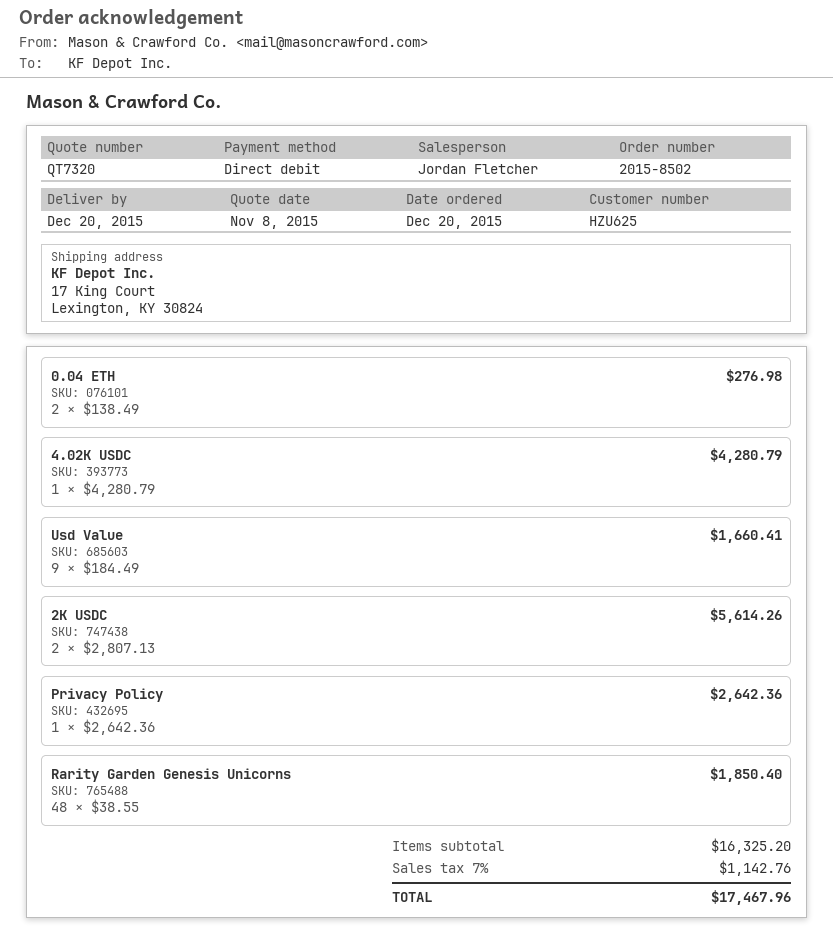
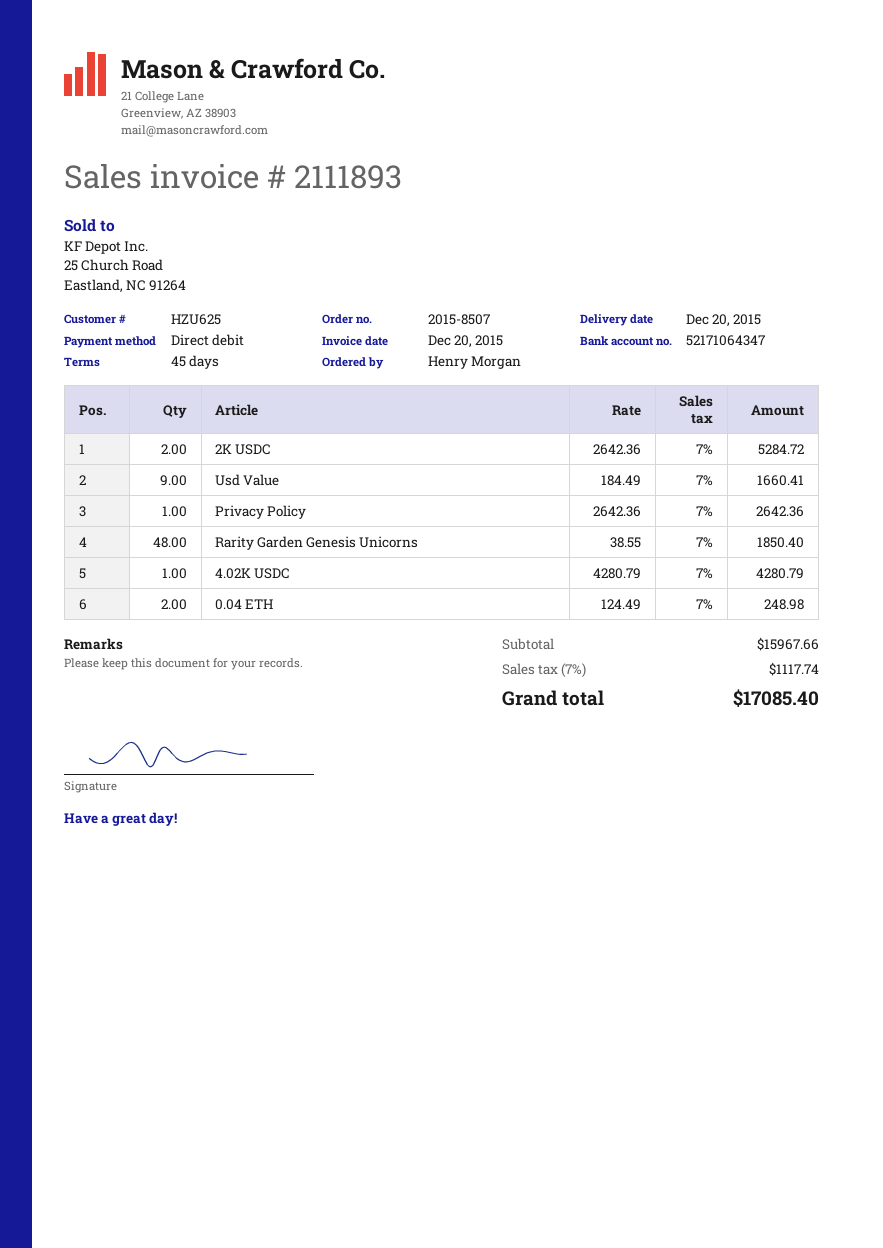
order number: 2015-8502 -> 2015-8507
0.04 ETH: 2 x 138.49 = 276.98 -> 2 x 124.49 = 248.98
2K USDC: 2 x 2807.13 = 5614.26 -> 2 x 2642.36 = 5284.72
subtotal: 16325.20 -> 15967.66
tax: 7% = 1142.76 -> 7% = 1117.74
total: 17467.96 -> 17085.40

